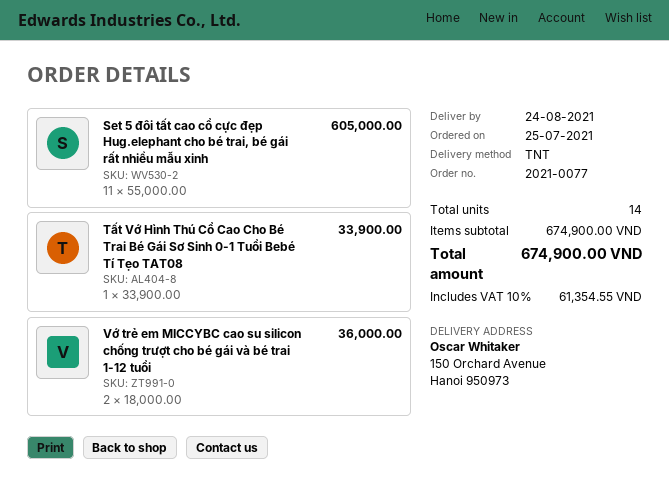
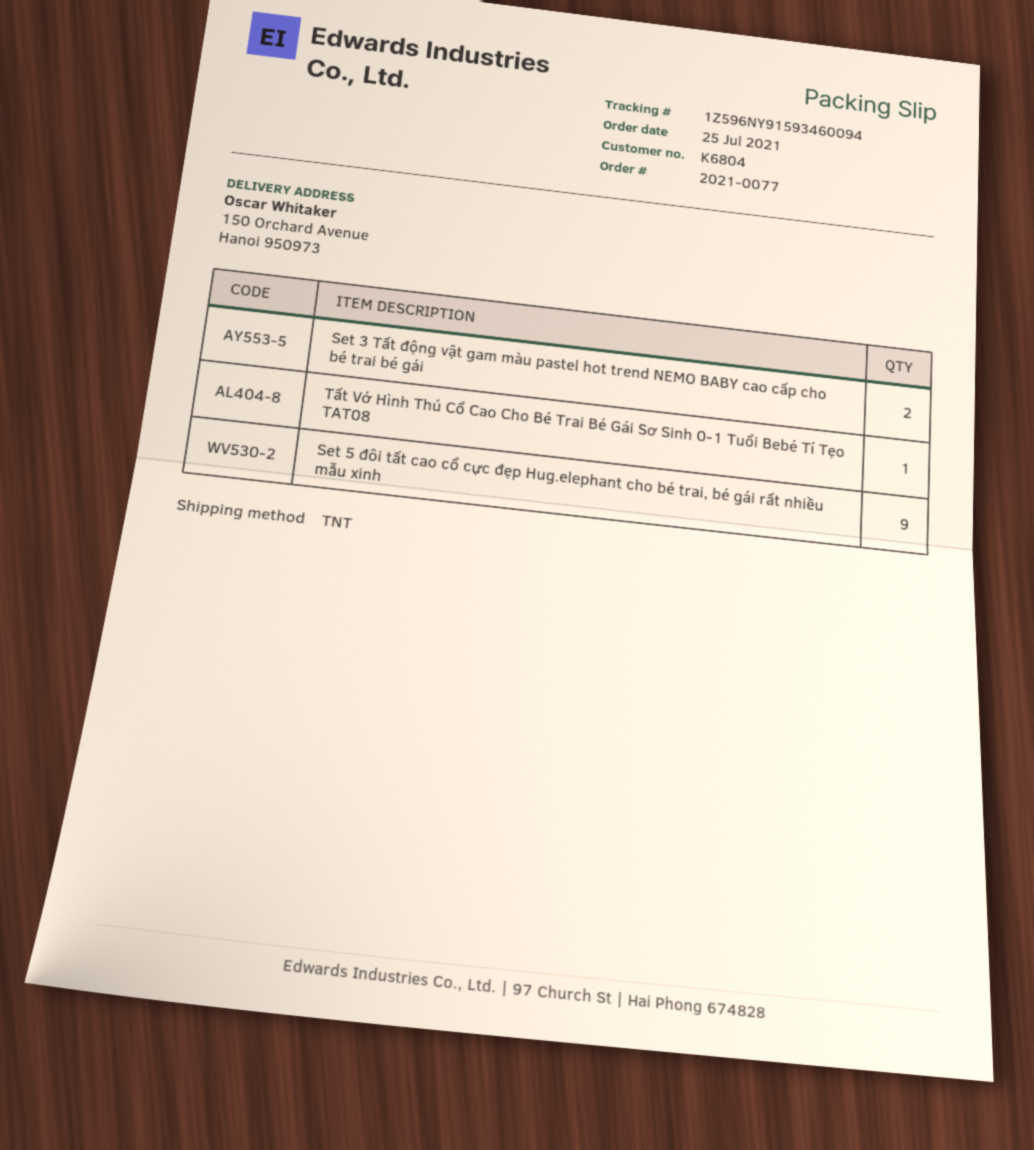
Set 5 đôi tất cao cổ cực đẹp Hug.elephant cho bé trai, bé gái rất nhiều mẫu xinh: 11 -> 9
Vớ trẻ em MICCYBC cao su silicon chống trượt cho bé gái và bé trai 1-12 tuổi: 2 -> none
Set 3 Tất động vật gam màu pastel hot trend NEMO BABY cao cấp cho bé trai bé gái: none -> 2

